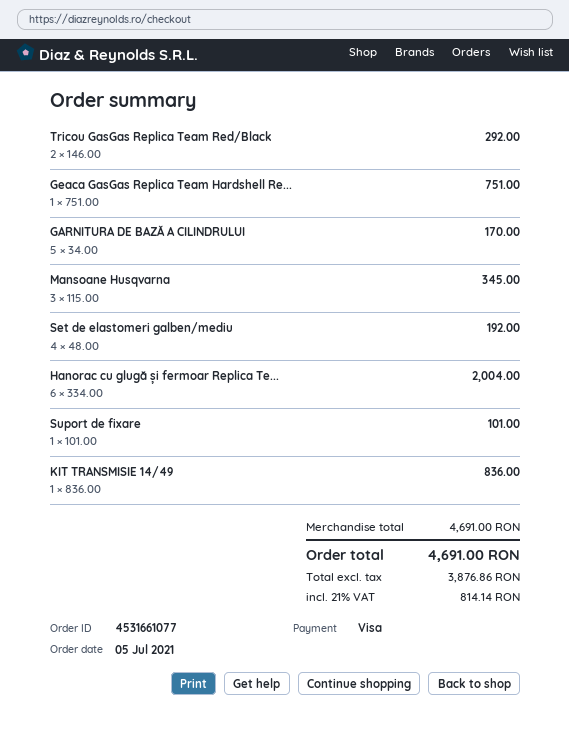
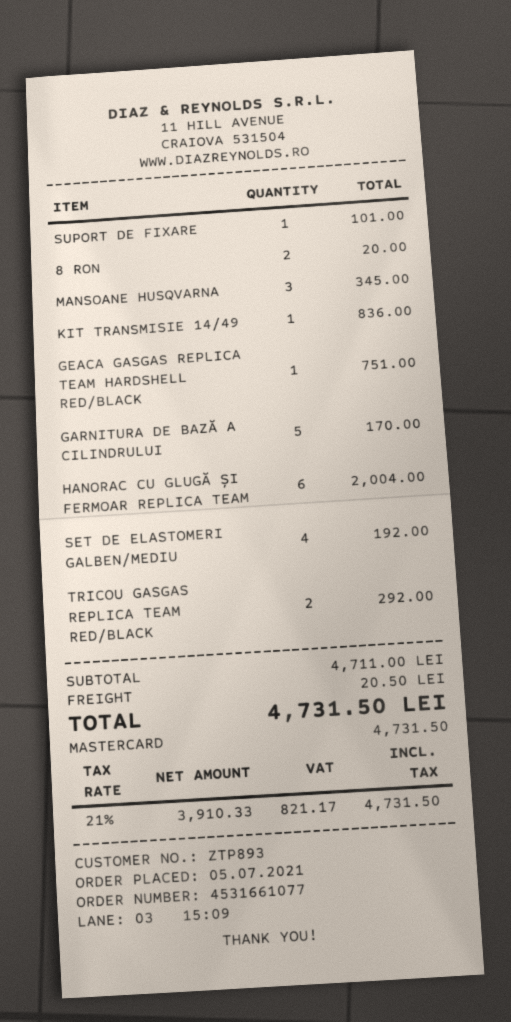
payment method: Visa -> Mastercard
8 RON: none -> 2 for 20.00
subtotal: 4691.00 -> 4711.00
shipping: none -> 20.50
net: 3876.86 -> 3910.33
tax: 21% = 814.14 -> 21% = 821.17
total: 4691.00 -> 4731.50

